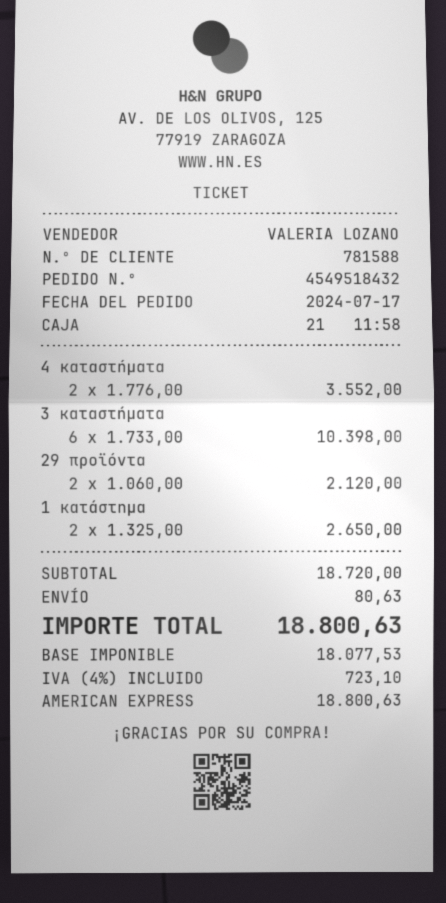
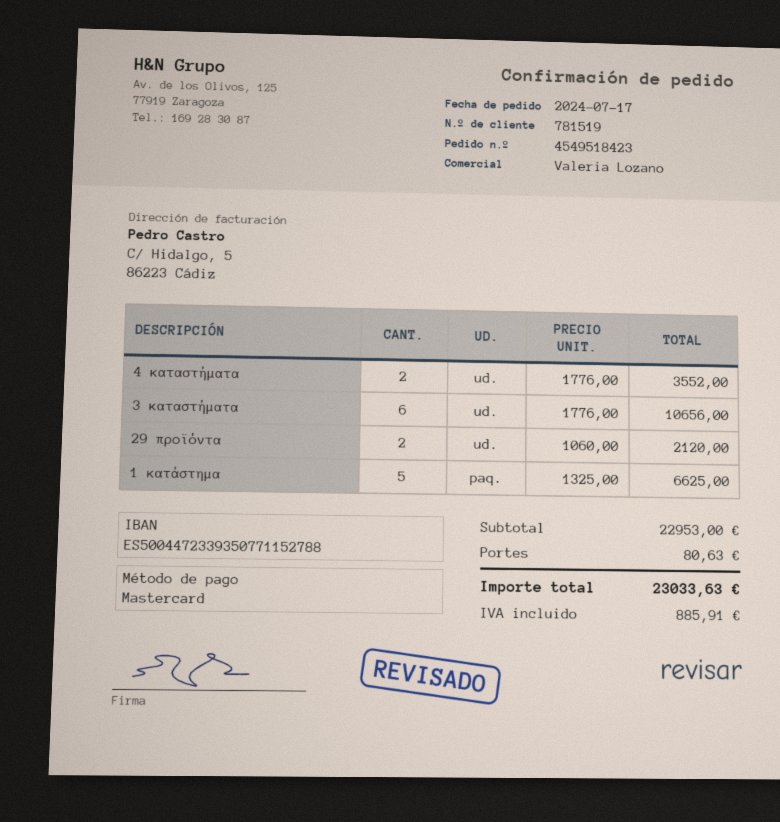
order number: 4549518432 -> 4549518423
customer number: 781588 -> 781519
payment method: American Express -> Mastercard
3 καταστήματα: 6 x 1733.00 = 10398.00 -> 6 x 1776.00 = 10656.00
1 κατάστημα: 2 x 1325.00 = 2650.00 -> 5 x 1325.00 = 6625.00
subtotal: 18720.00 -> 22953.00
tax: 723.10 -> 885.91
total: 18800.63 -> 23033.63

